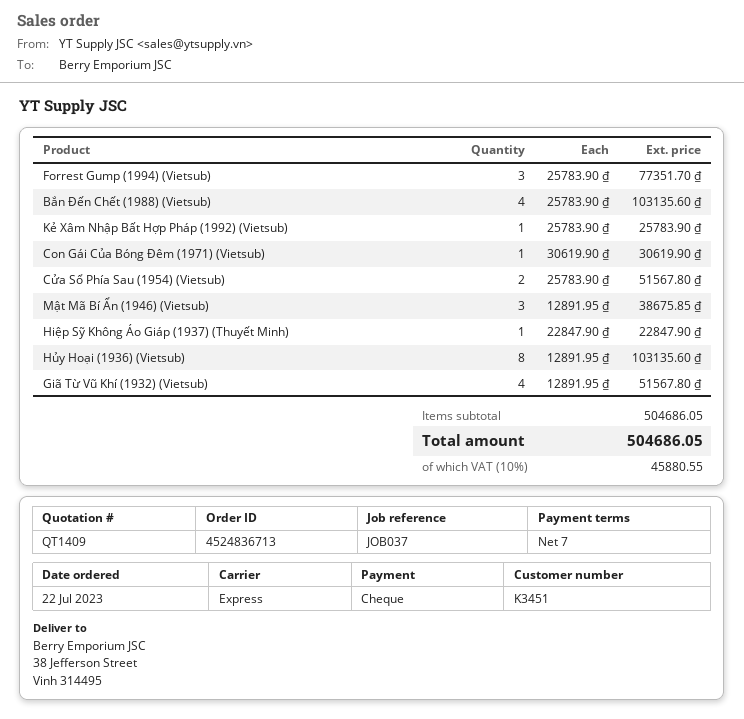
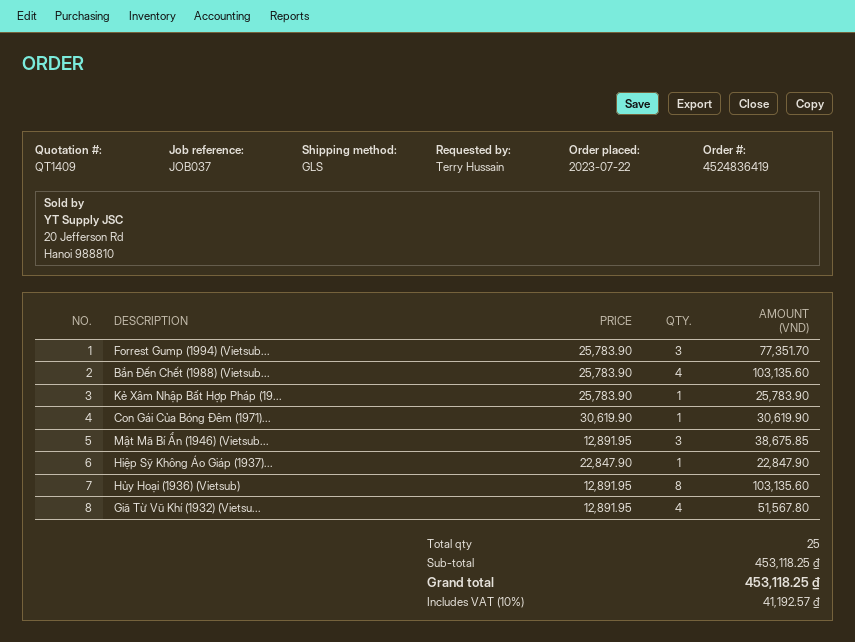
order number: 4524836713 -> 4524836419
shipping method: express -> GLS
Cửa Sổ Phía Sau (1954) (Vietsub): 2 x 25783.90 = 51567.80 -> none
subtotal: 504686.05 -> 453118.25
tax: 10% = 45880.55 -> 10% = 41192.57
total: 504686.05 -> 453118.25

